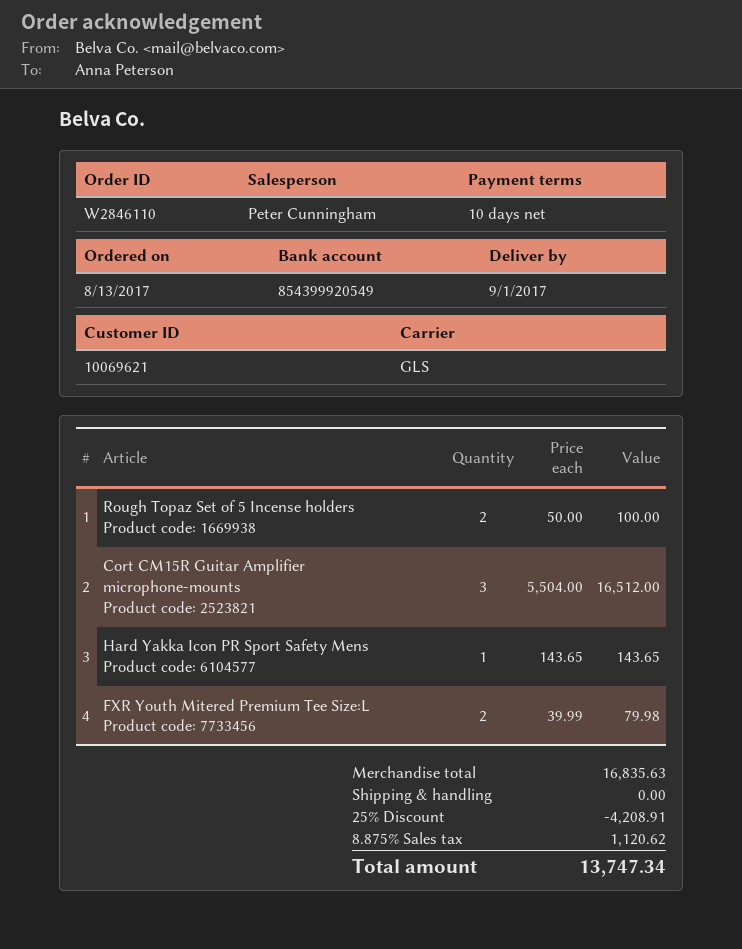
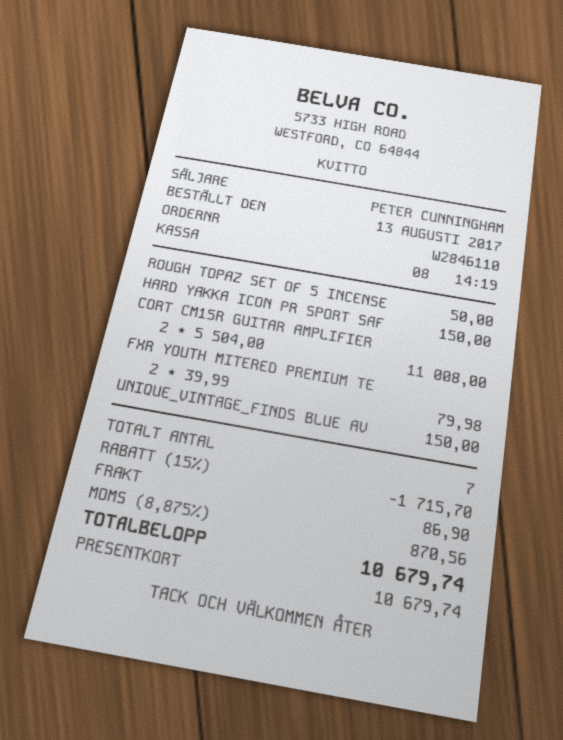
Rough Topaz Set of 5 Incense holders: 2 x 50.00 = 100.00 -> 1 x 50.00 = 50.00
Cort CM15R Guitar Amplifier microphone-mounts: 3 x 5504.00 = 16512.00 -> 2 x 5504.00 = 11008.00
Hard Yakka Icon PR Sport Safety Mens: 1 x 143.65 = 143.65 -> 1 x 150.00 = 150.00
UNIQUE_VINTAGE_FINDS BLUE AV: none -> 1 x 150.00 = 150.00
discount: 25% = 4208.91 -> 15% = 1715.70
shipping: 0.00 -> 86.90
tax: 8.875% = 1120.62 -> 8.875% = 870.56
total: 13747.34 -> 10679.74

